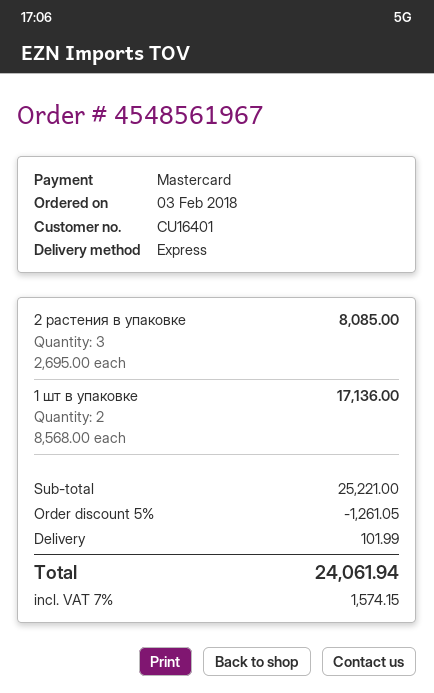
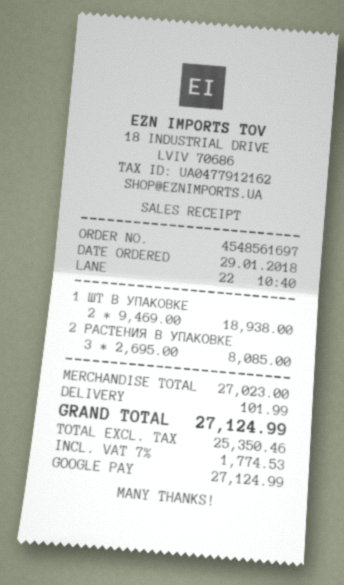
order number: 4548561967 -> 4548561697
order date: 2018-02-03 -> 2018-01-29
payment method: Mastercard -> Google Pay
1 шт в упаковке: 2 x 8568.00 = 17136.00 -> 2 x 9469.00 = 18938.00
subtotal: 25221.00 -> 27023.00
discount: 5% = 1261.05 -> none
tax: 7% = 1574.15 -> 7% = 1774.53
total: 24061.94 -> 27124.99

